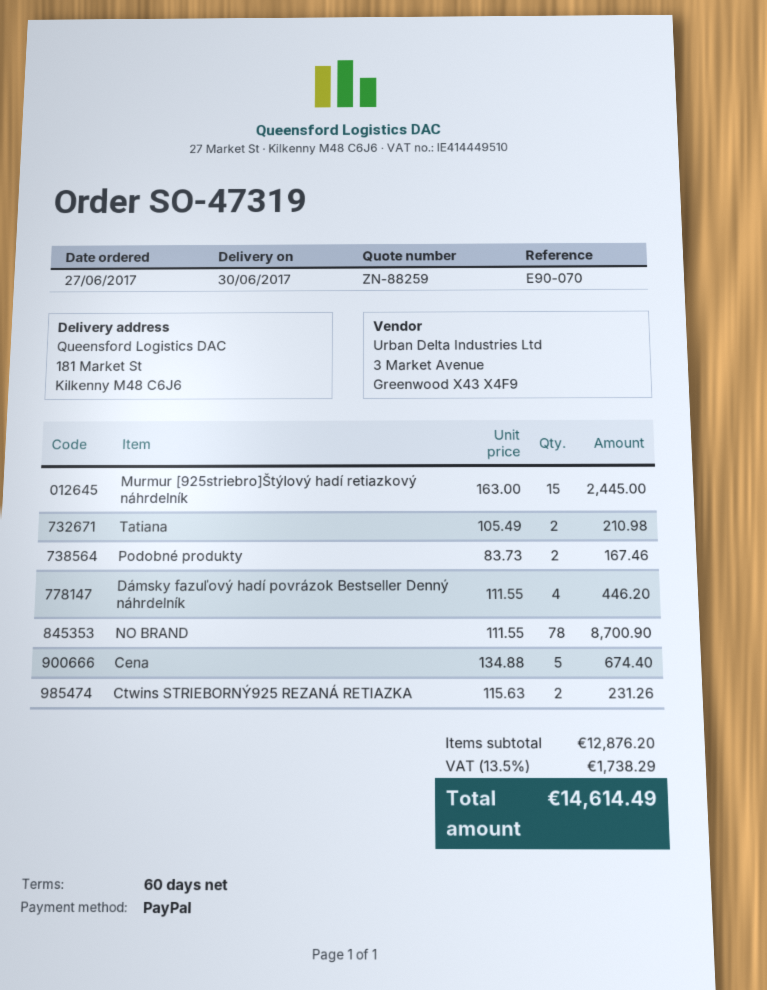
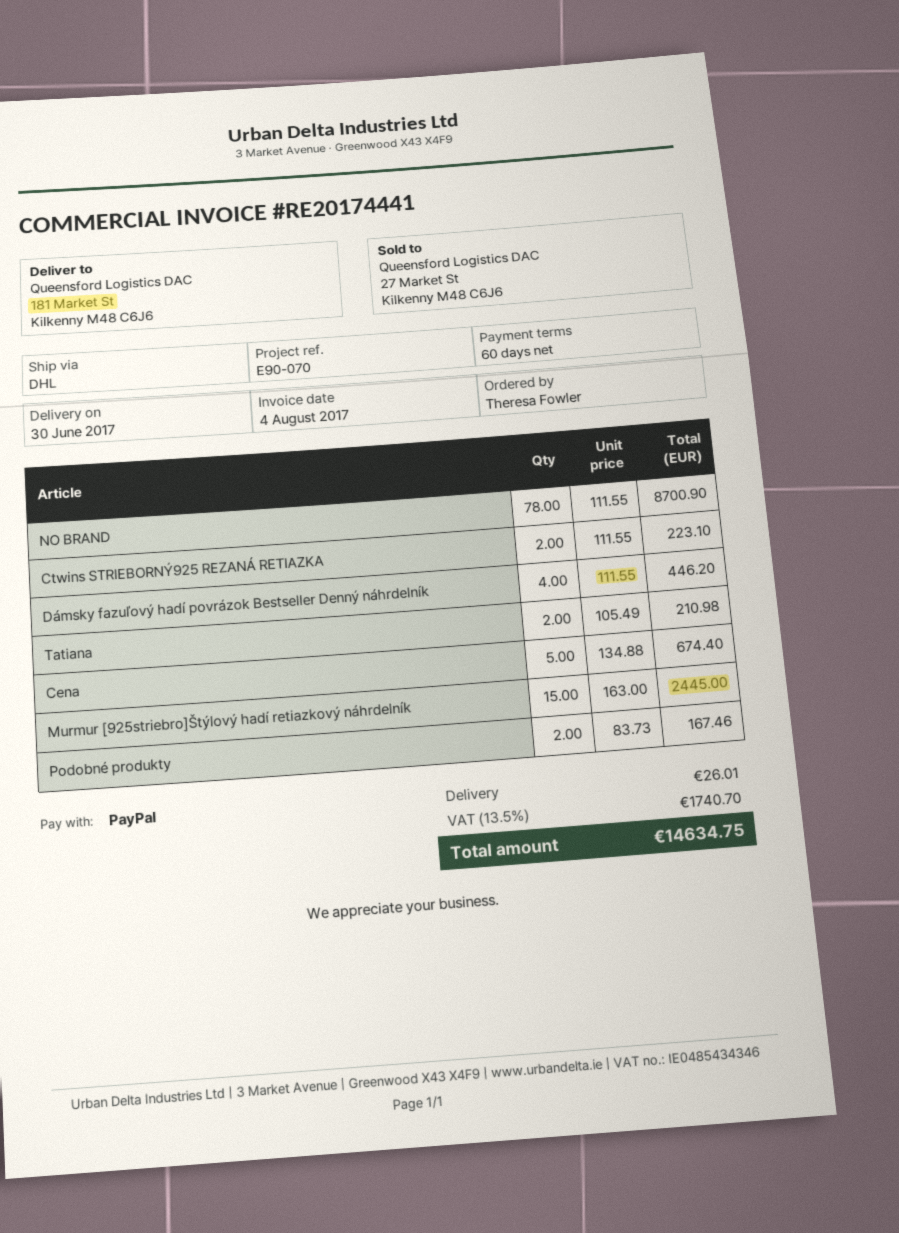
Ctwins STRIEBORNÝ925 REZANÁ RETIAZKA: 2 x 115.63 = 231.26 -> 2 x 111.55 = 223.10
shipping: none -> 26.01
tax: 13.5% = 1738.29 -> 13.5% = 1740.70
total: 14614.49 -> 14634.75

